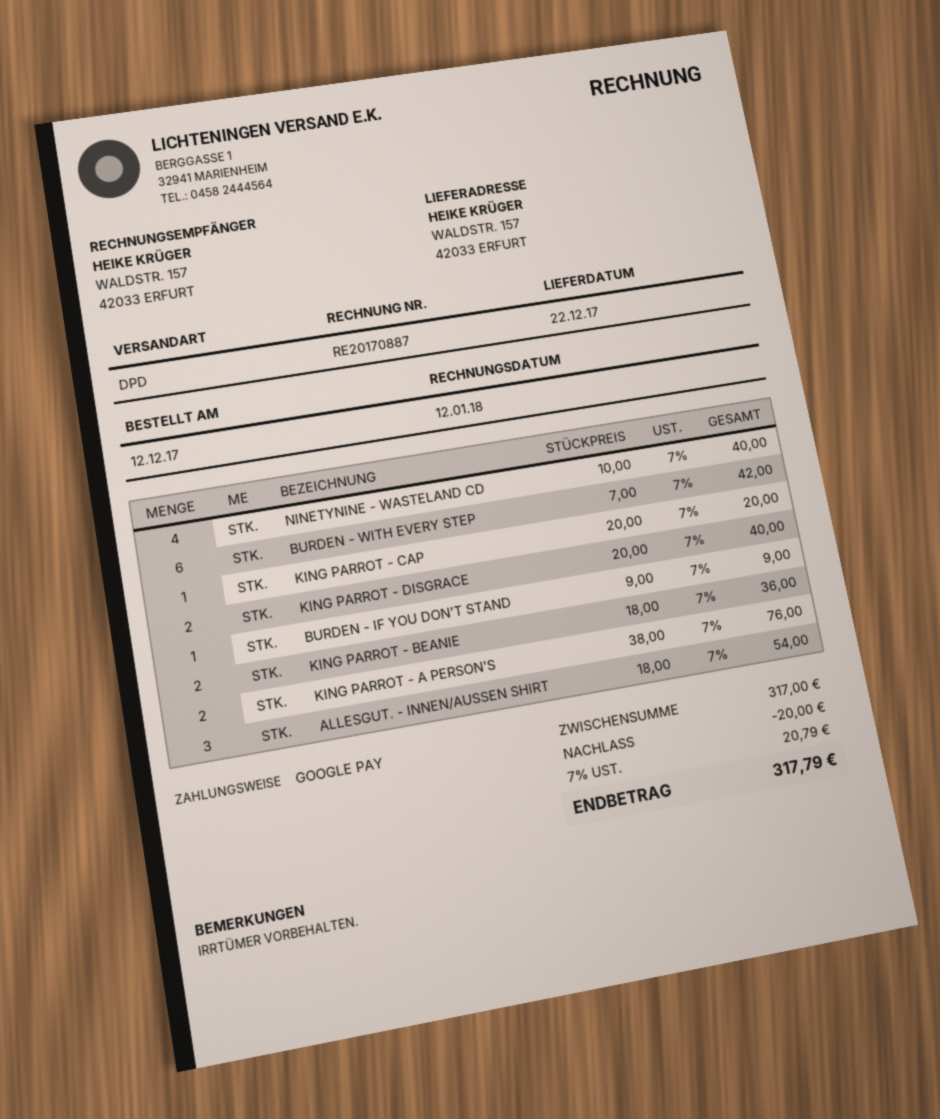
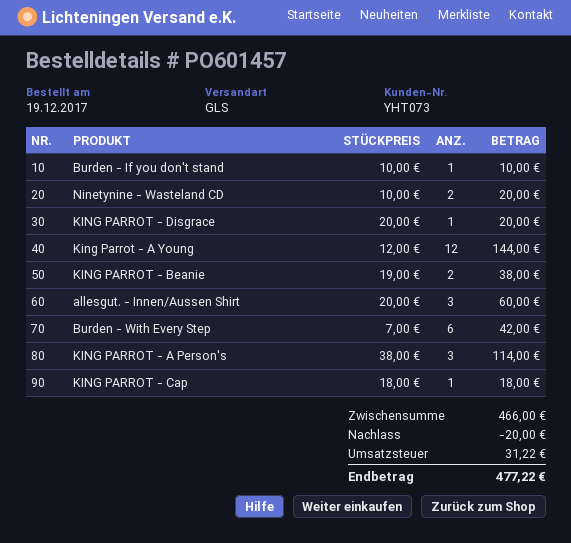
order date: 2017-12-12 -> 2017-12-19
shipping method: DPD -> GLS
NINETYNINE - WASTELAND CD: 4 x 10.00 = 40.00 -> 2 x 10.00 = 20.00
KING PARROT - CAP: 1 x 20.00 = 20.00 -> 1 x 18.00 = 18.00
KING PARROT - DISGRACE: 2 x 20.00 = 40.00 -> 1 x 20.00 = 20.00
BURDEN - IF YOU DON'T STAND: 1 x 9.00 = 9.00 -> 1 x 10.00 = 10.00
KING PARROT - BEANIE: 2 x 18.00 = 36.00 -> 2 x 19.00 = 38.00
KING PARROT - A PERSON'S: 2 x 38.00 = 76.00 -> 3 x 38.00 = 114.00
ALLESGUT. - INNEN/AUSSEN SHIRT: 3 x 18.00 = 54.00 -> 3 x 20.00 = 60.00
King Parrot - A Young: none -> 12 x 12.00 = 144.00
subtotal: 317.00 -> 466.00
tax: 20.79 -> 31.22
total: 317.79 -> 477.22

